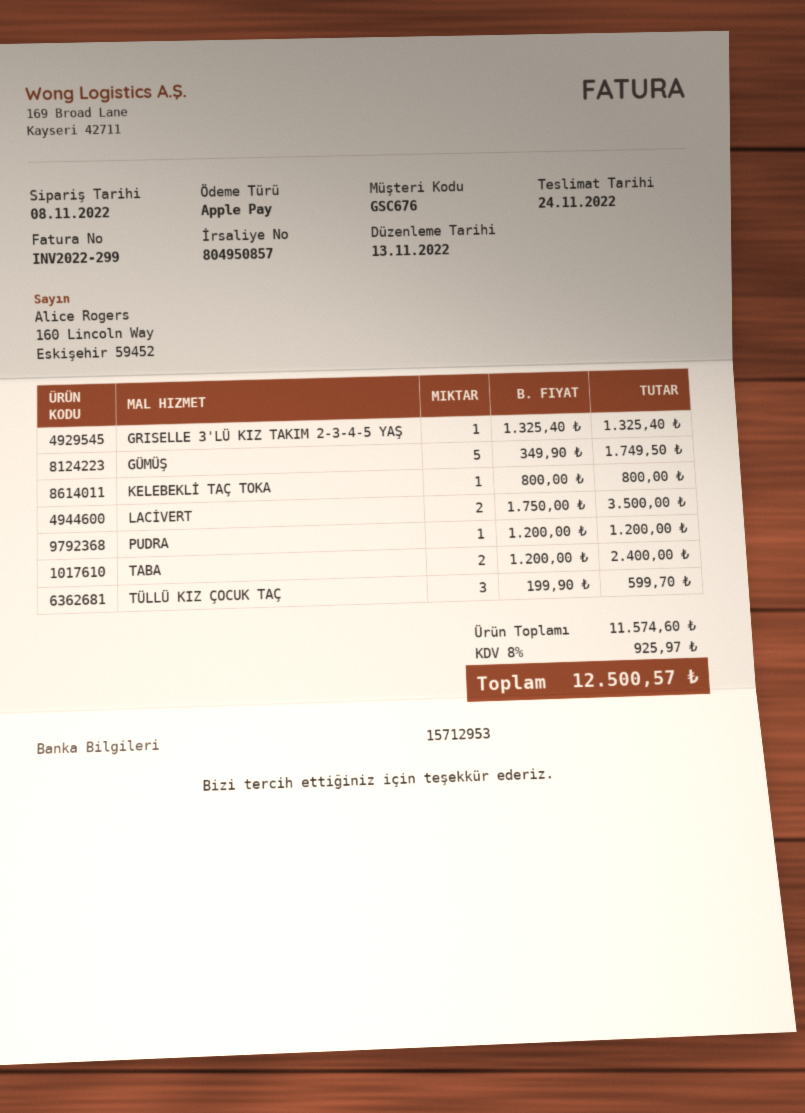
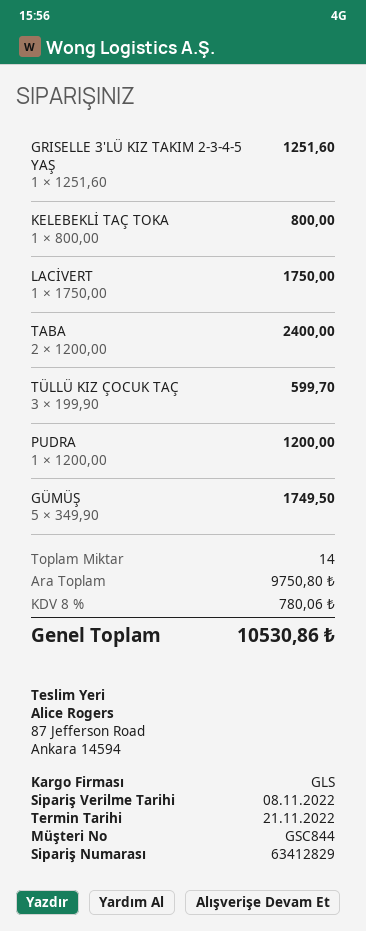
delivery date: 2022-11-24 -> 2022-11-21
customer number: GSC676 -> GSC844
GRISELLE 3'LÜ KIZ TAKIM 2-3-4-5 YAŞ: 1 x 1325.40 = 1325.40 -> 1 x 1251.60 = 1251.60
LACİVERT: 2 x 1750.00 = 3500.00 -> 1 x 1750.00 = 1750.00
subtotal: 11574.60 -> 9750.80
tax: 8% = 925.97 -> 8% = 780.06
total: 12500.57 -> 10530.86

